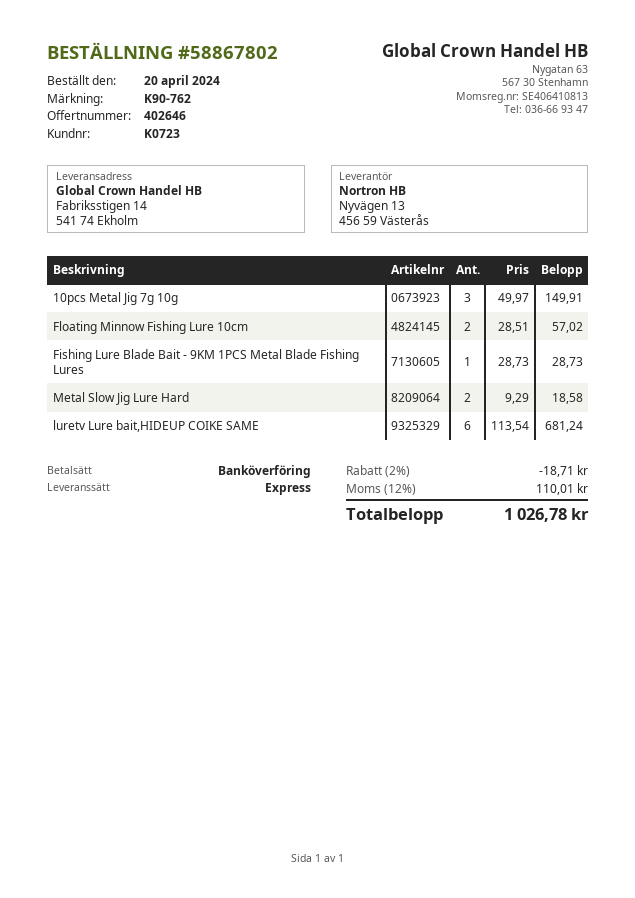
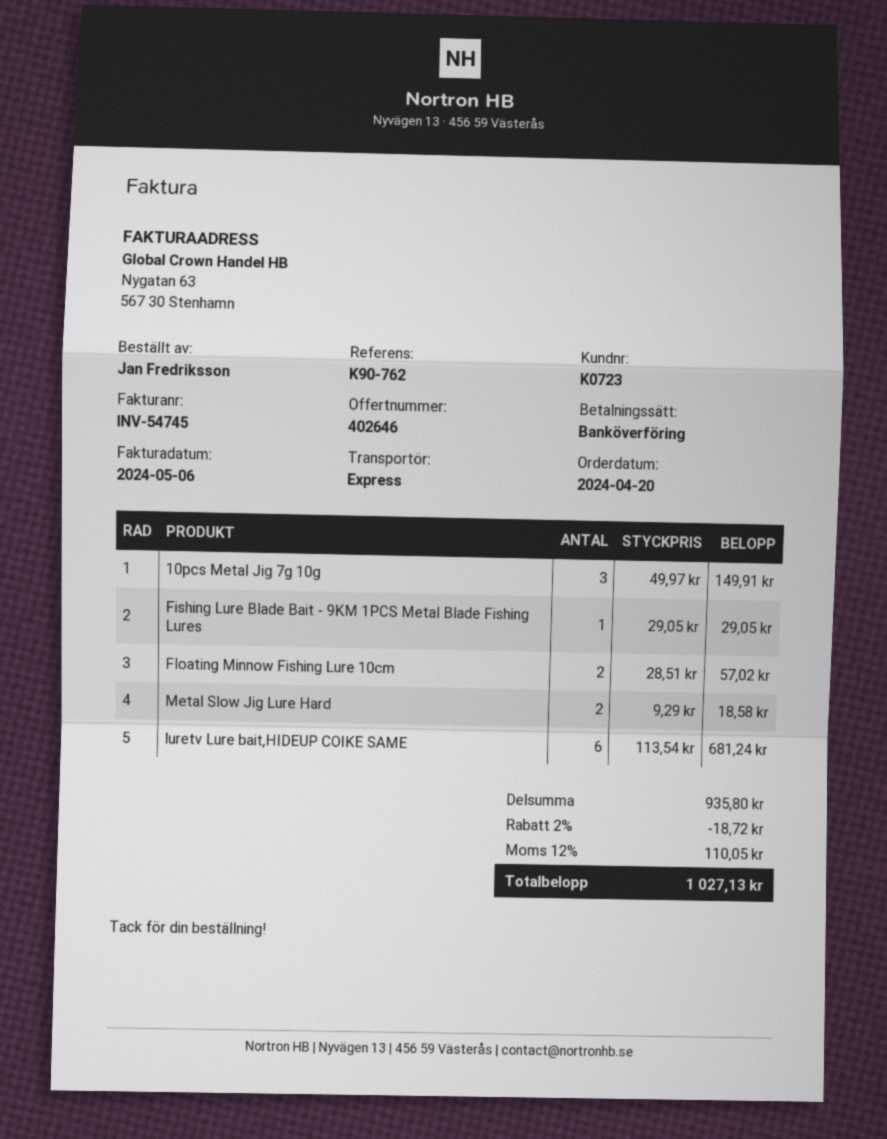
Fishing Lure Blade Bait - 9KM 1PCS Metal Blade Fishing Lures: 1 x 28.73 = 28.73 -> 1 x 29.05 = 29.05
discount: 2% = 18.71 -> 2% = 18.72
tax: 12% = 110.01 -> 12% = 110.05
total: 1026.78 -> 1027.13

